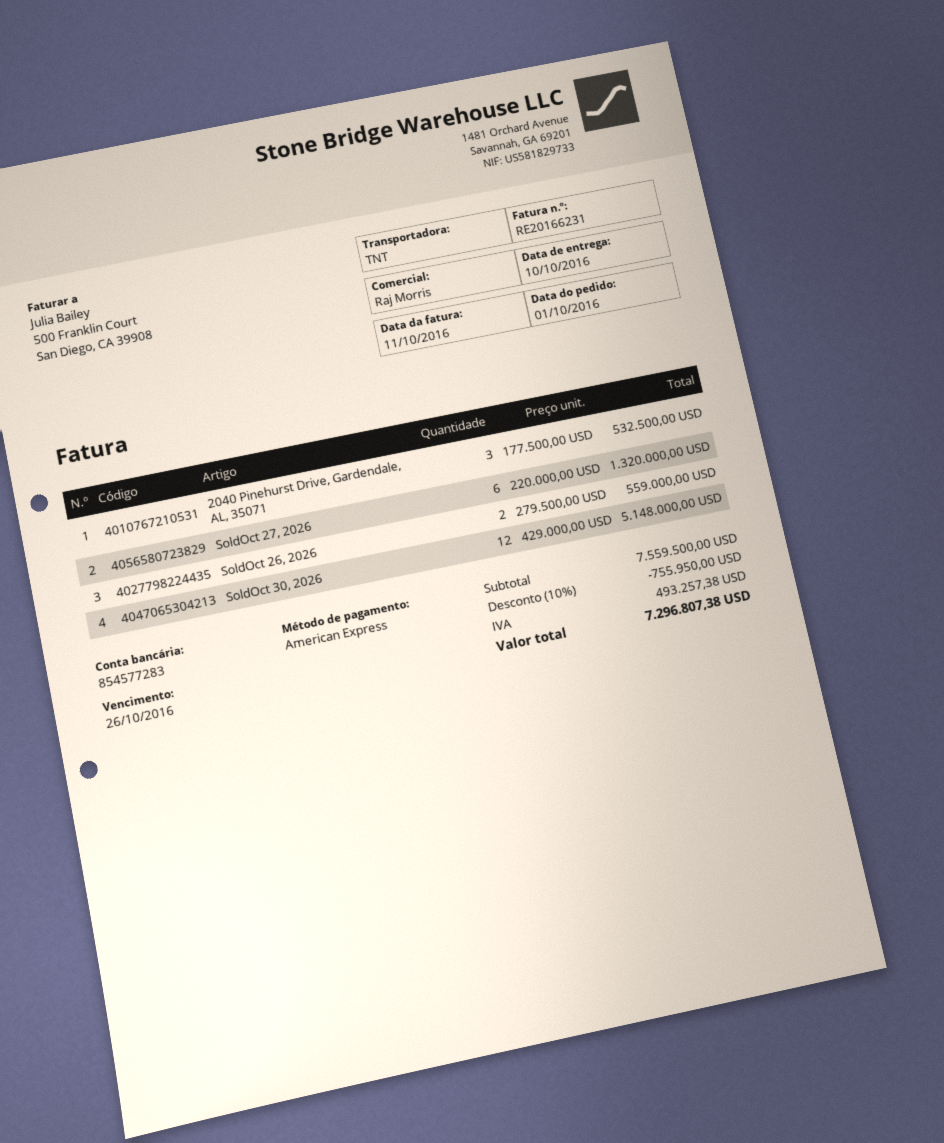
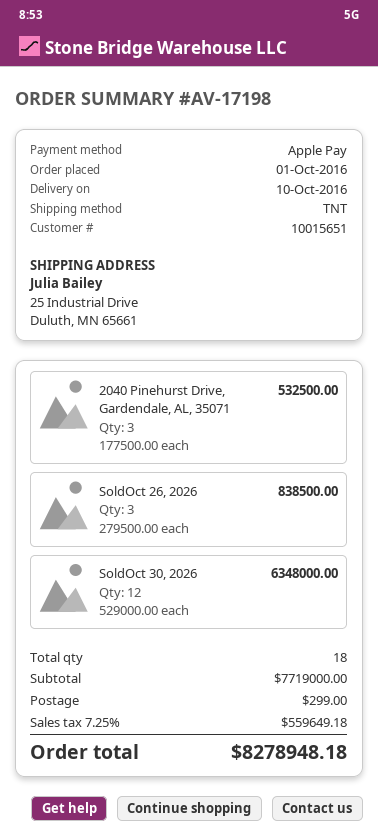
payment method: American Express -> Apple Pay
SoldOct 27, 2026: 6 x 220000.00 = 1320000.00 -> none
SoldOct 26, 2026: 2 x 279500.00 = 559000.00 -> 3 x 279500.00 = 838500.00
SoldOct 30, 2026: 12 x 429000.00 = 5148000.00 -> 12 x 529000.00 = 6348000.00
subtotal: 7559500.00 -> 7719000.00
discount: 10% = 755950.00 -> none
shipping: none -> 299.00
tax: 493257.38 -> 559649.18
total: 7296807.38 -> 8278948.18

